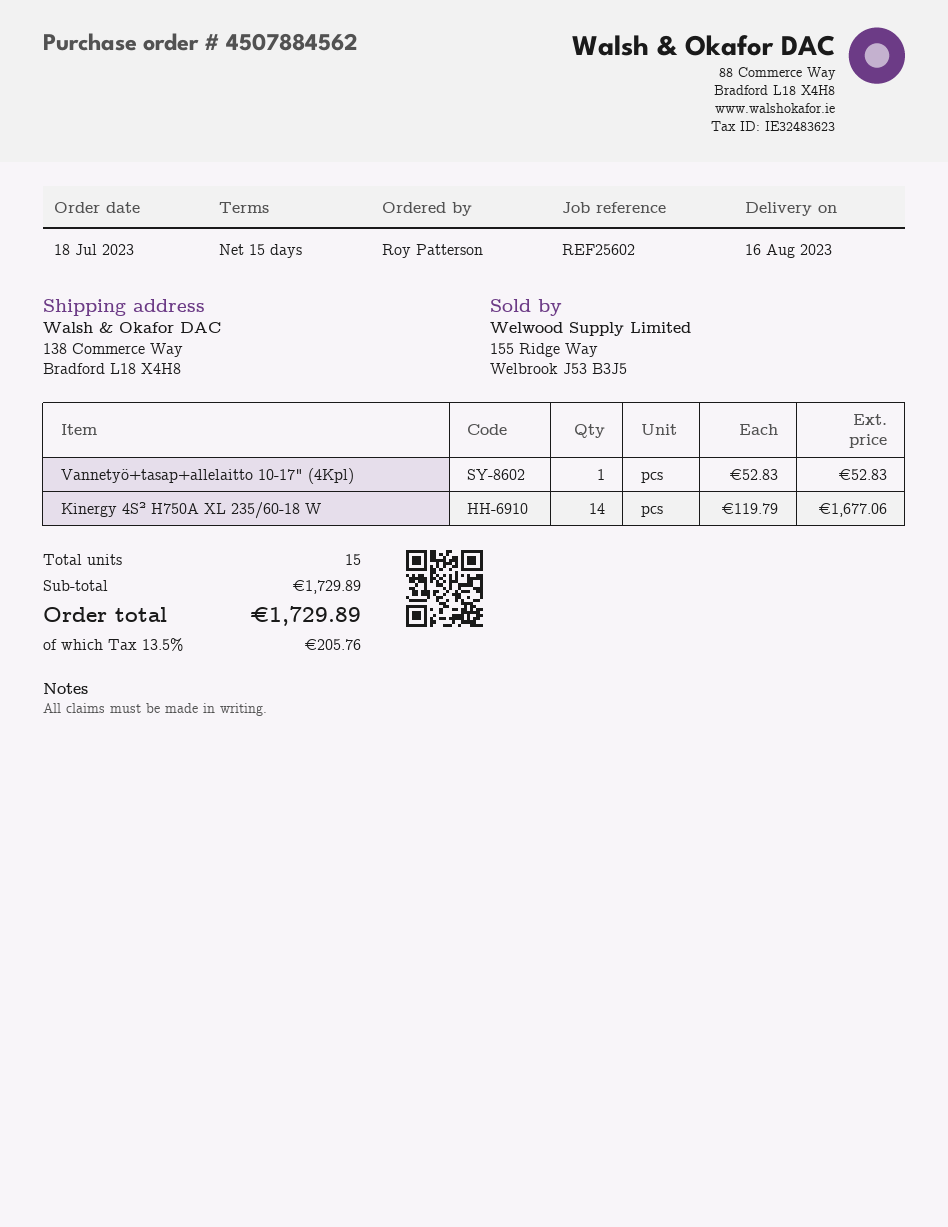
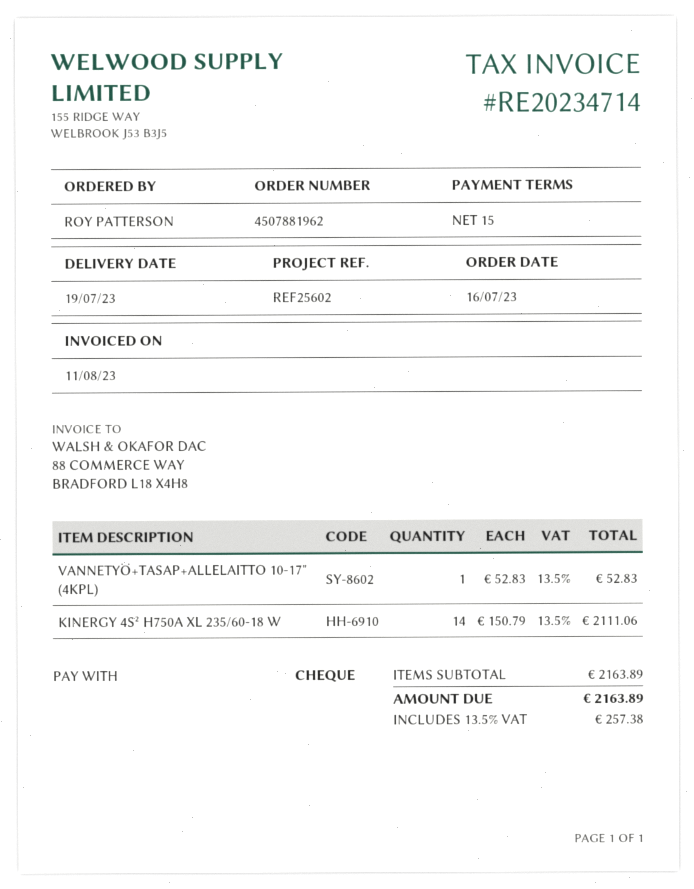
order number: 4507884562 -> 4507881962
order date: 2023-07-18 -> 2023-07-16
delivery date: 2023-08-16 -> 2023-07-19
Kinergy 4S² H750A XL 235/60-18 W: 14 x 119.79 = 1677.06 -> 14 x 150.79 = 2111.06
subtotal: 1729.89 -> 2163.89
tax: 13.5% = 205.76 -> 13.5% = 257.38
total: 1729.89 -> 2163.89

